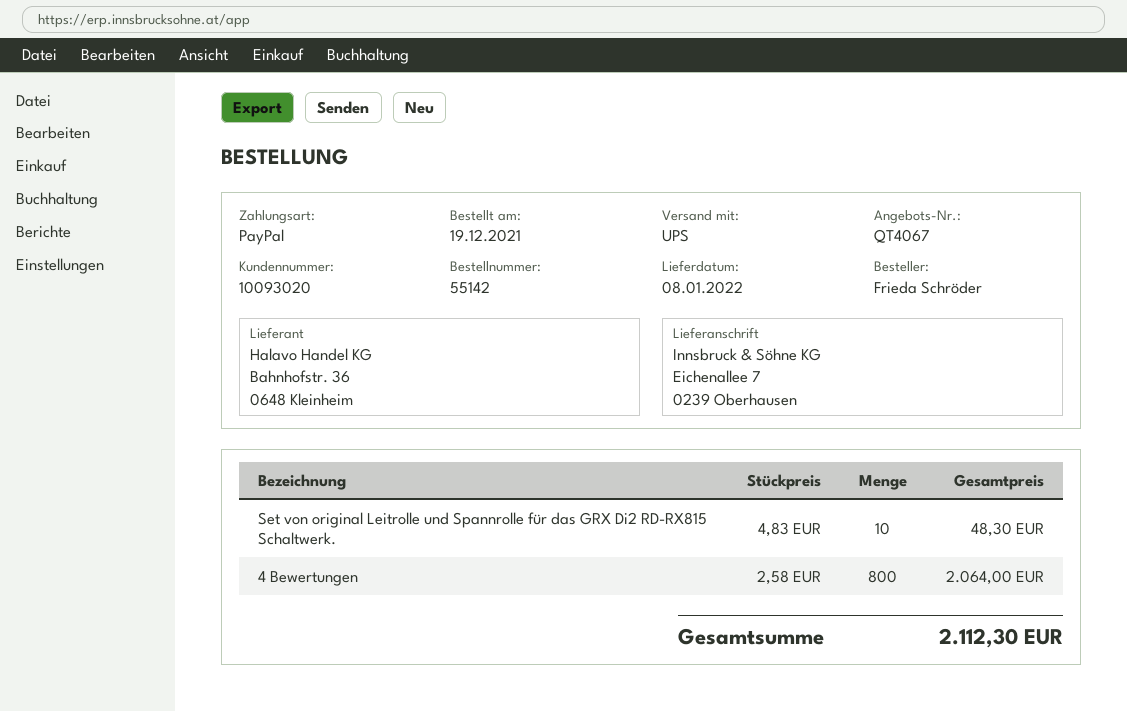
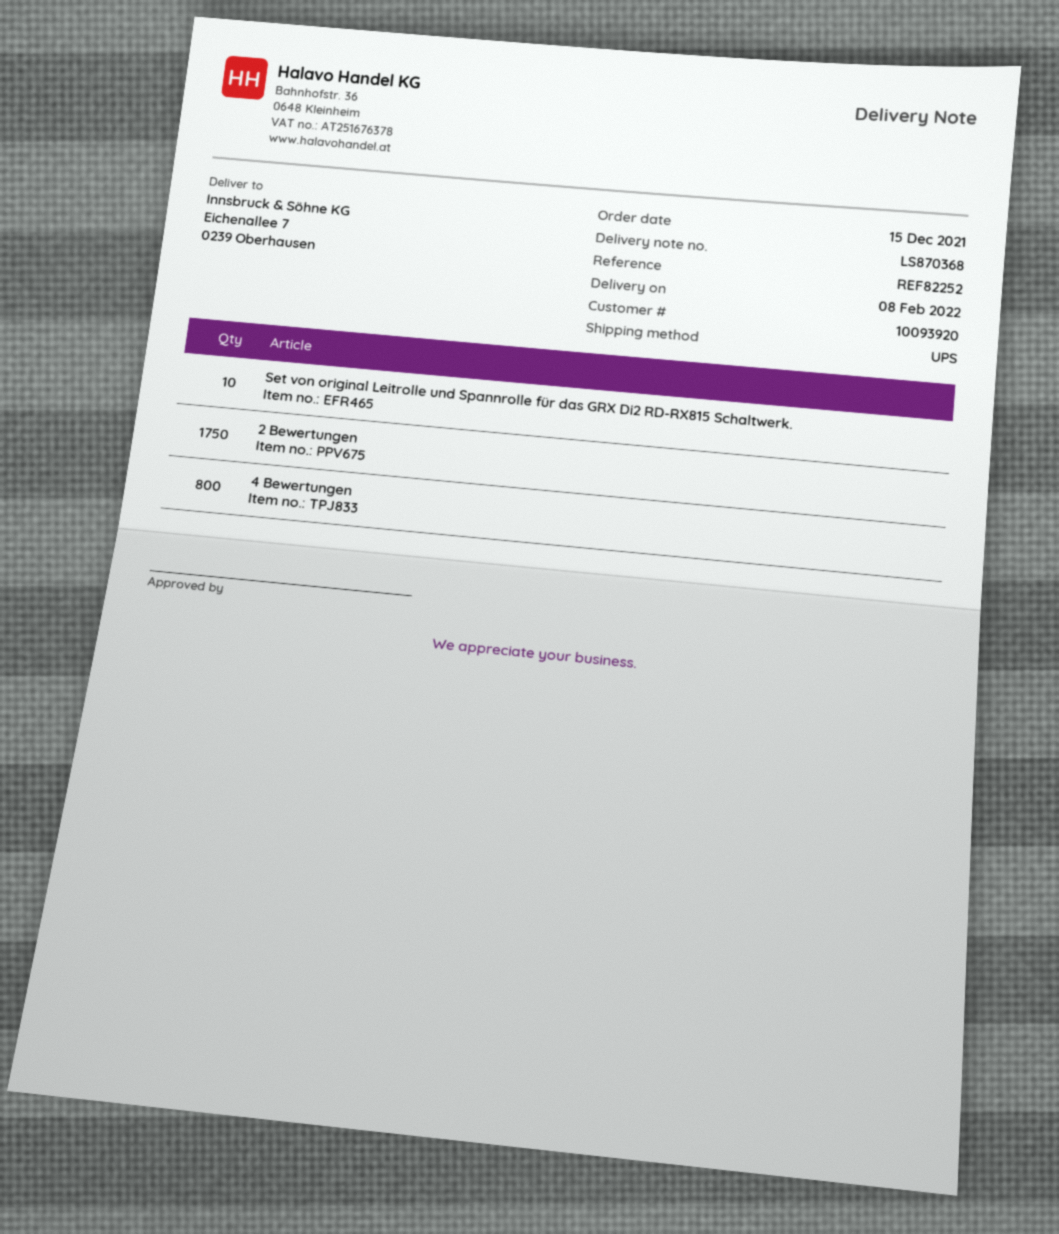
order date: 2021-12-19 -> 2021-12-15
delivery date: 2022-01-08 -> 2022-02-08
customer number: 10093020 -> 10093920
2 Bewertungen: none -> 1750

